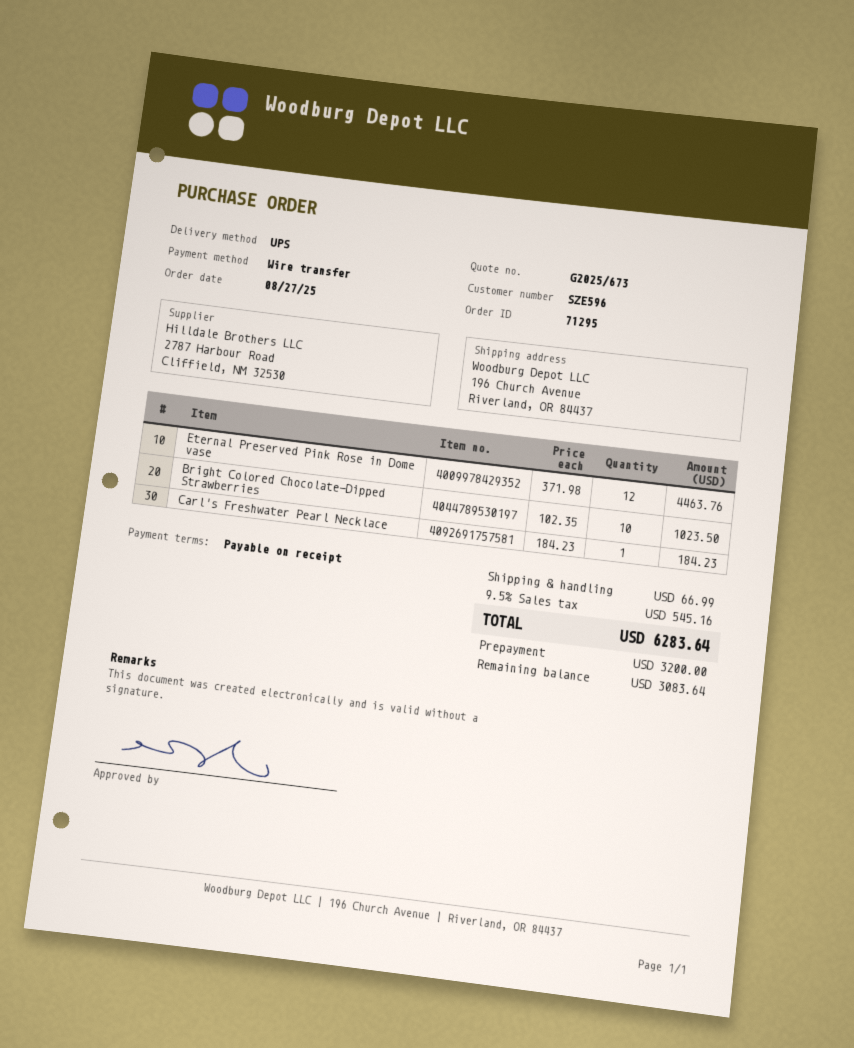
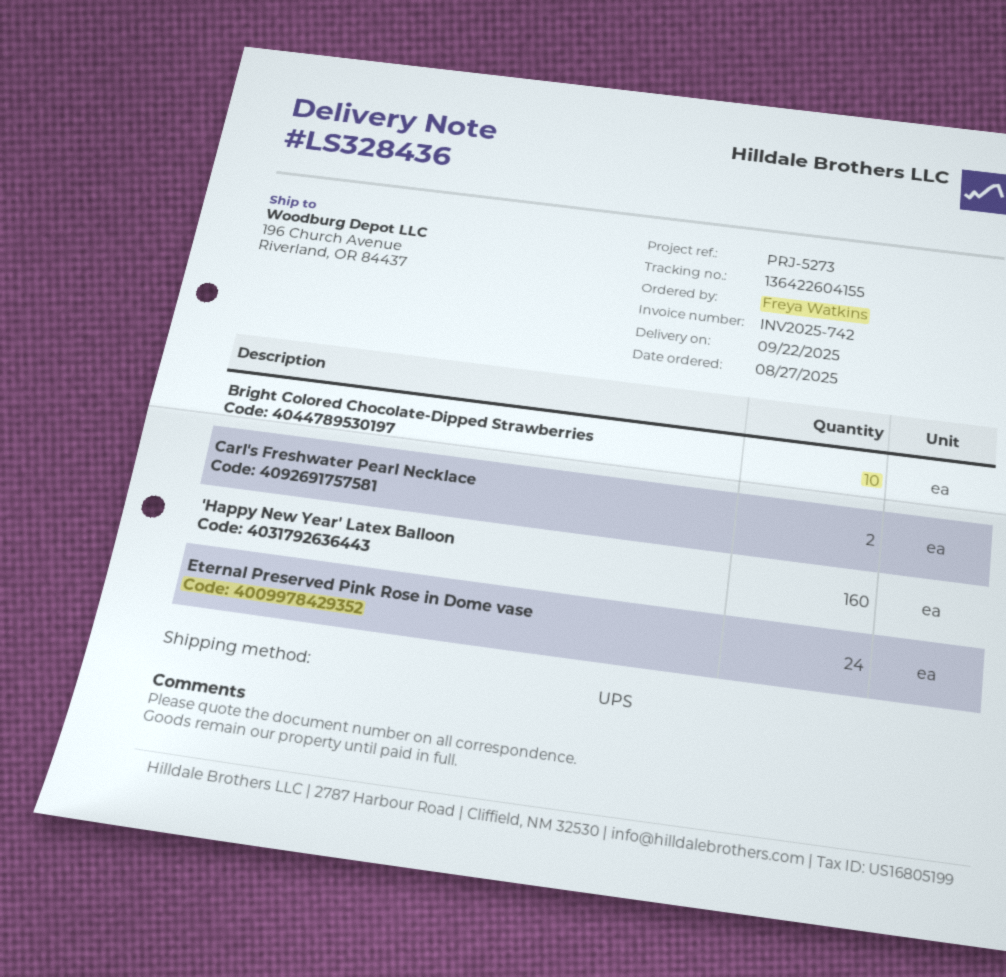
Eternal Preserved Pink Rose in Dome vase: 12 -> 24
Carl's Freshwater Pearl Necklace: 1 -> 2
'Happy New Year' Latex Balloon: none -> 160

